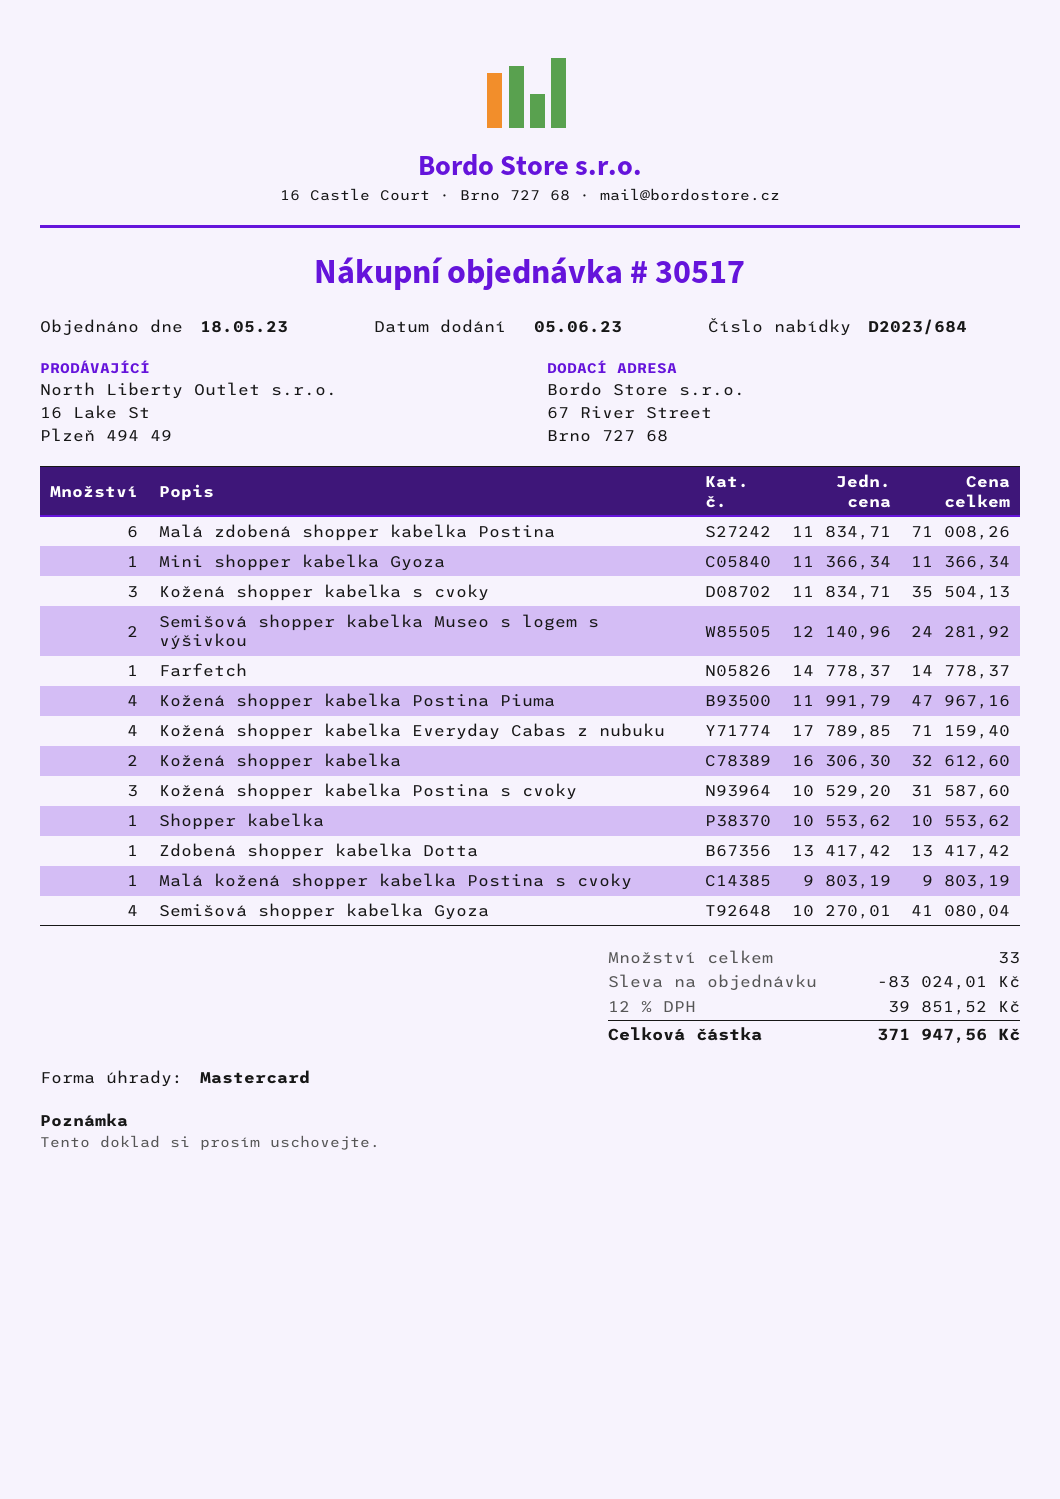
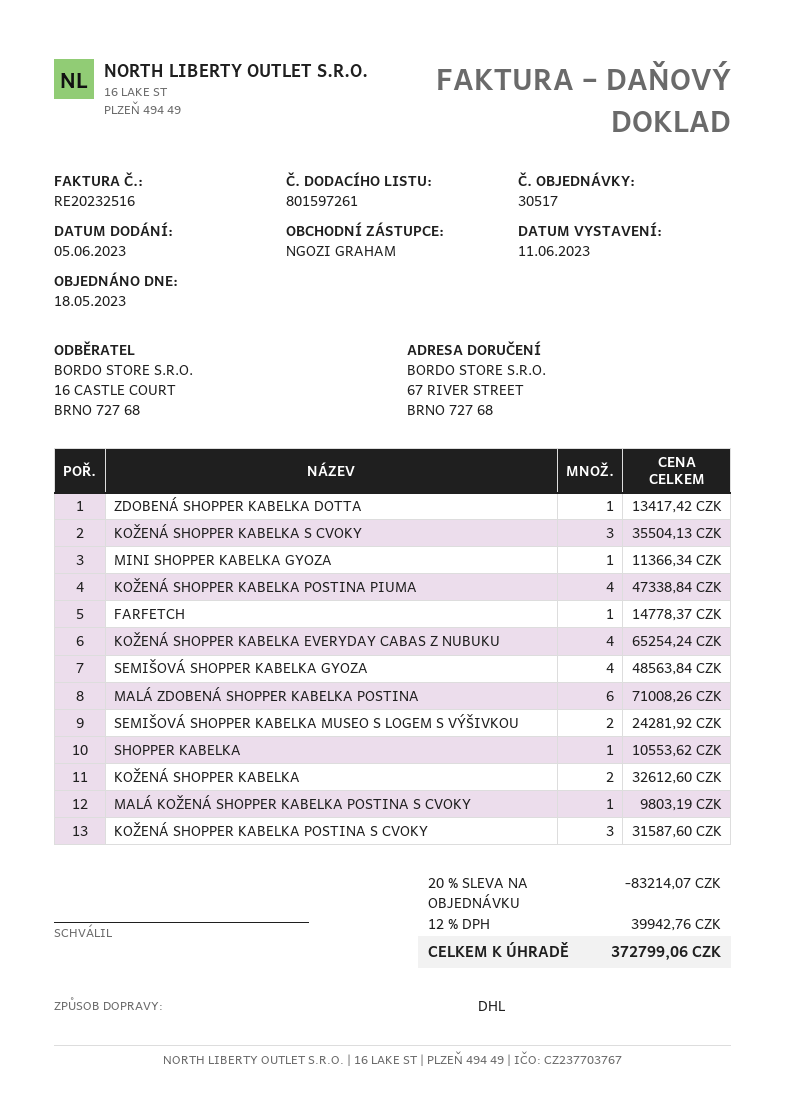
Kožená shopper kabelka Postina Piuma: 4 for 47967.16 -> 4 for 47338.84
Kožená shopper kabelka Everyday Cabas z nubuku: 4 for 71159.40 -> 4 for 65254.24
Semišová shopper kabelka Gyoza: 4 for 41080.04 -> 4 for 48563.84
discount: 83024.01 -> 83214.07
tax: 12% = 39851.52 -> 12% = 39942.76
total: 371947.56 -> 372799.06

